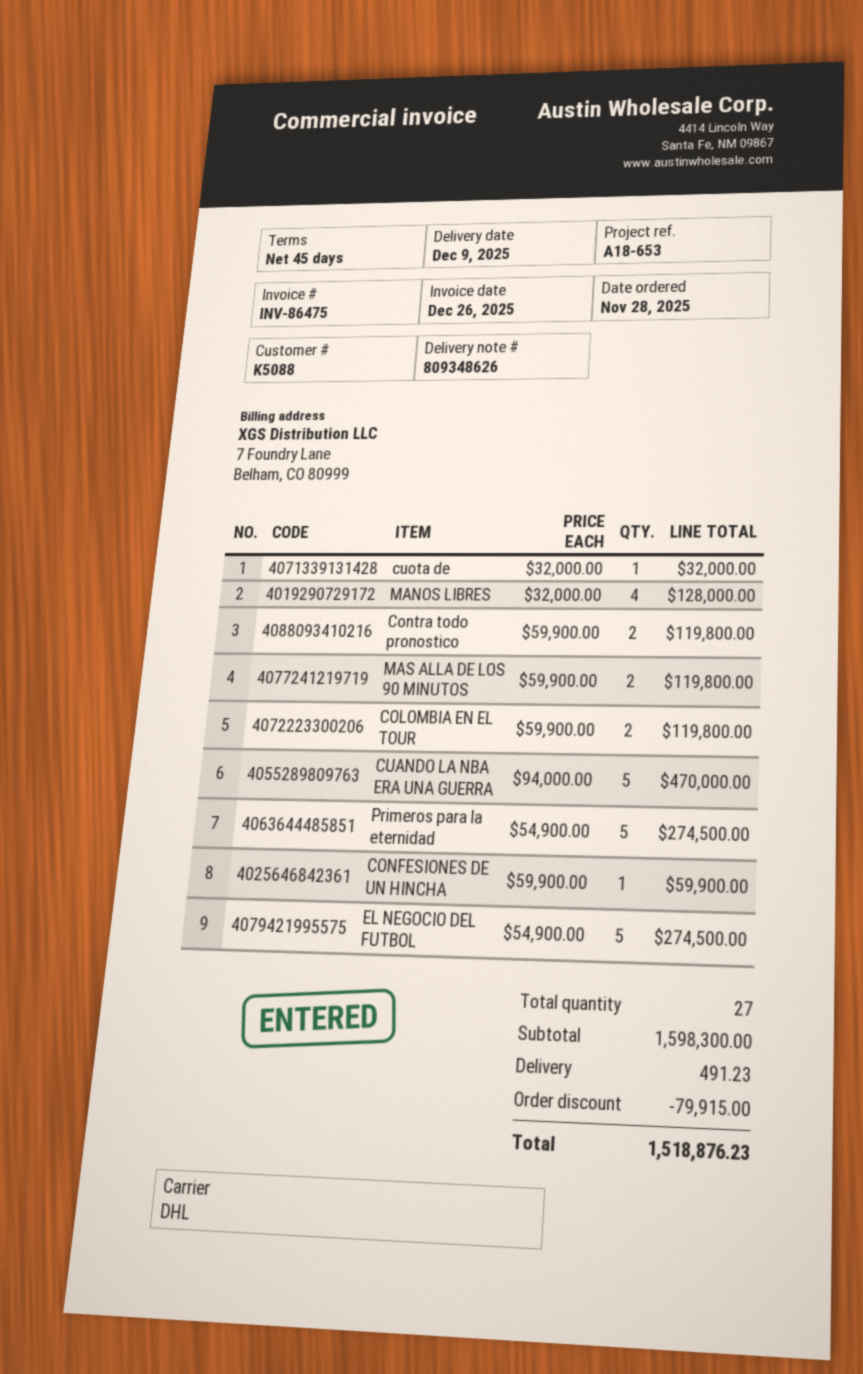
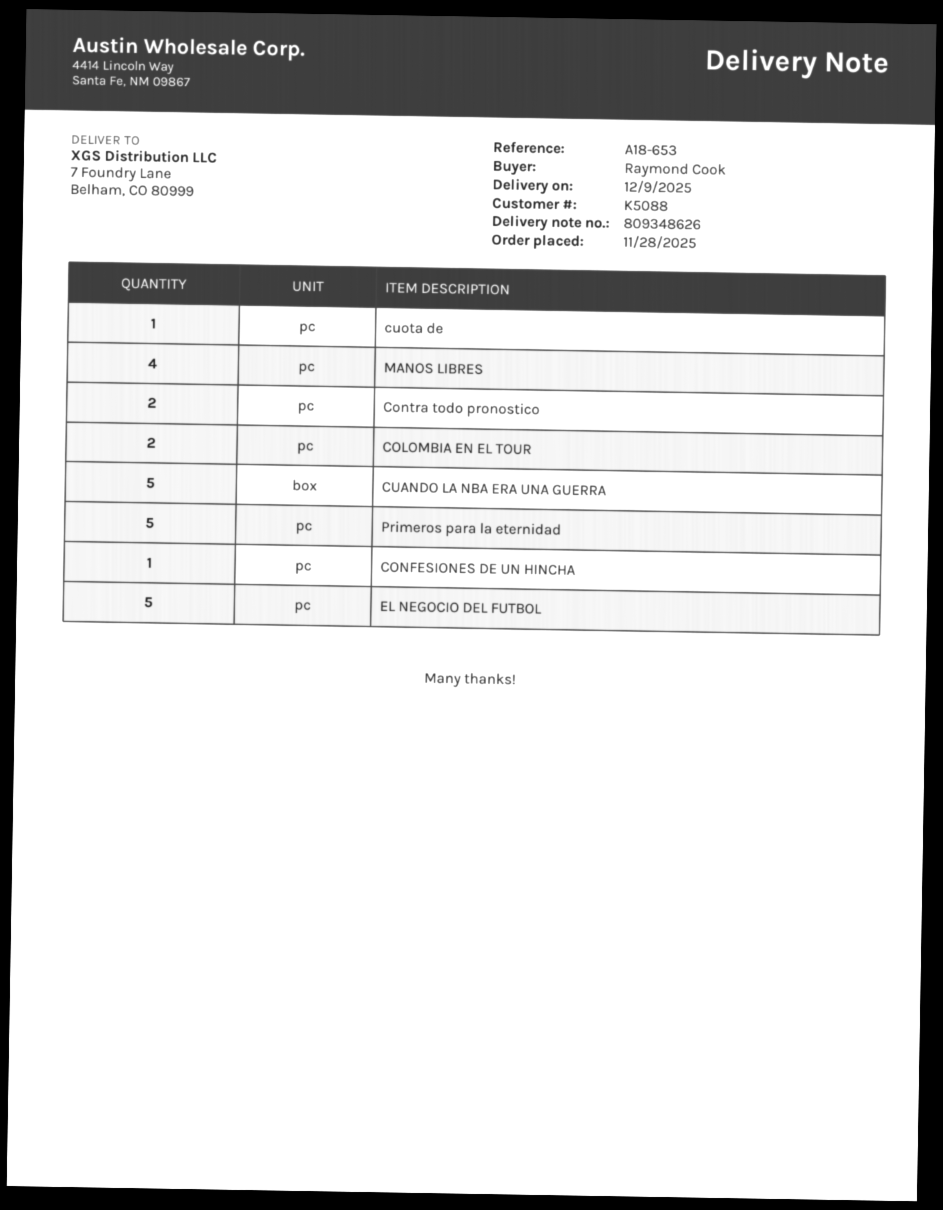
MAS ALLA DE LOS 90 MINUTOS: 2 -> none

